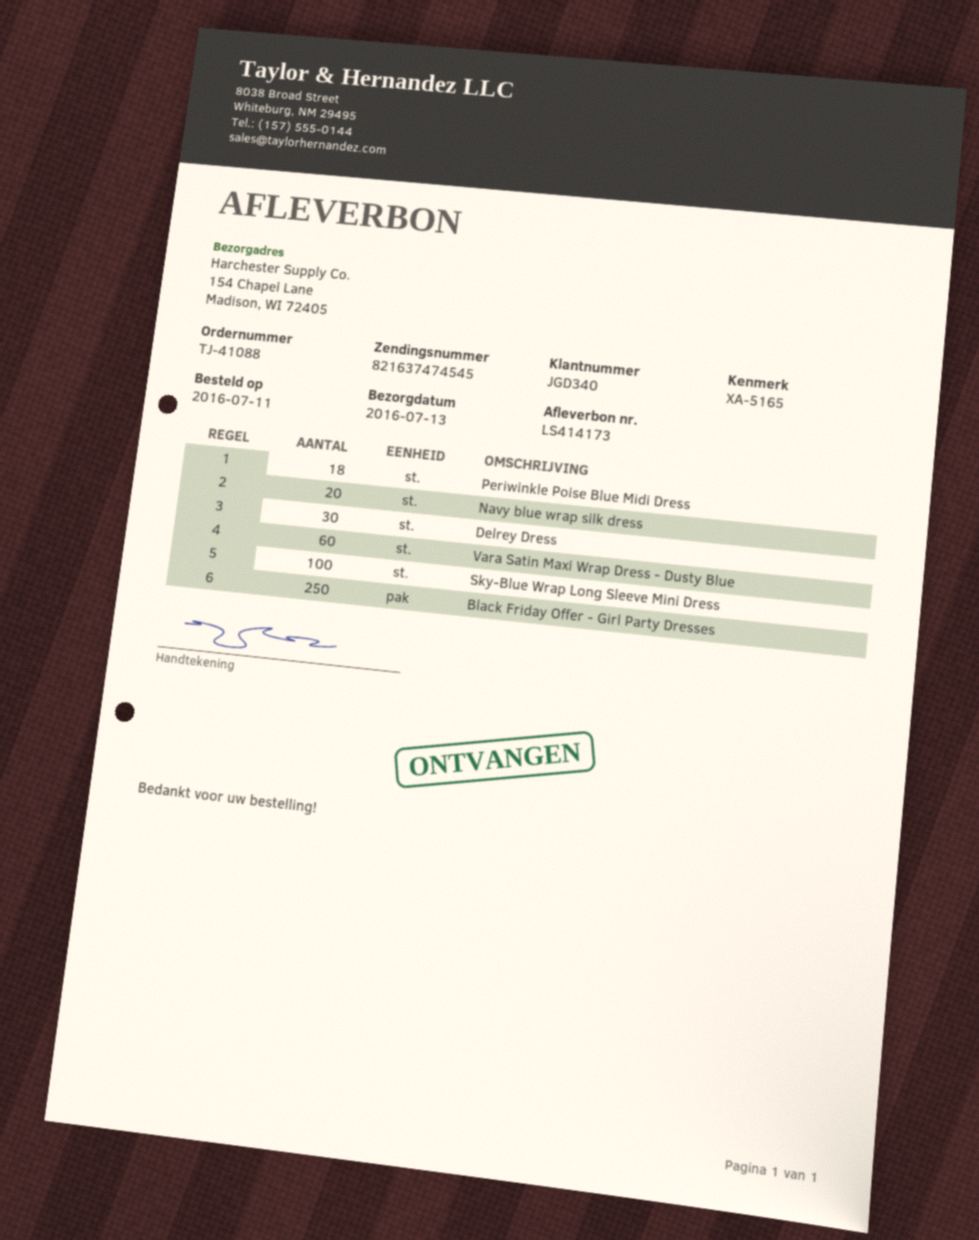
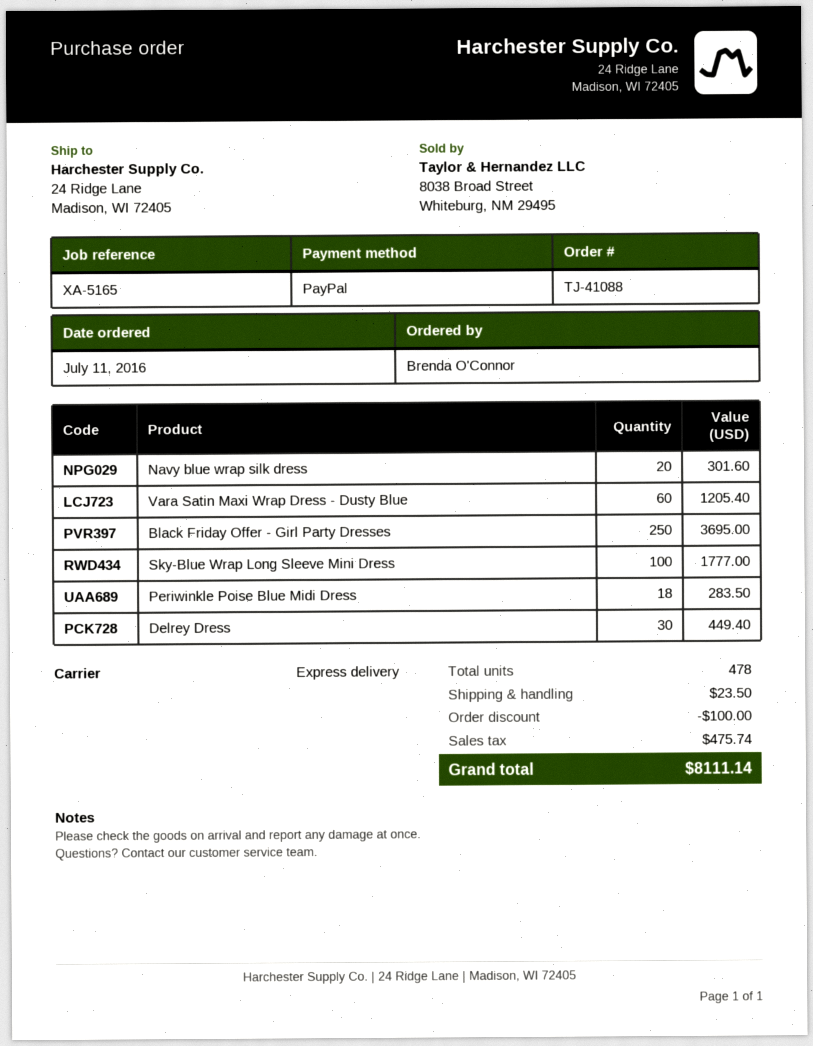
ship to: 154 Chapel Lane, Madison, WI 72405 -> 24 Ridge Lane, Madison, WI 72405

